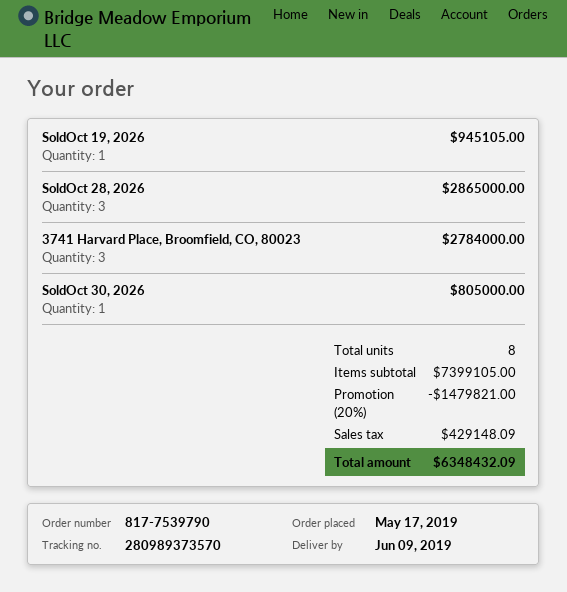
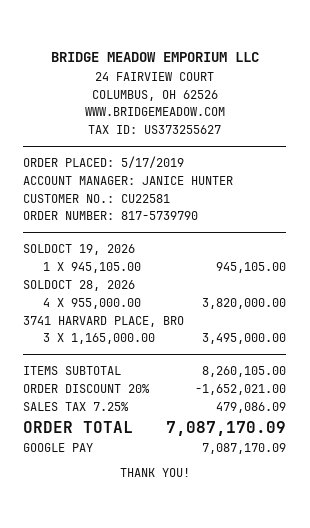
order number: 817-7539790 -> 817-5739790
SoldOct 28, 2026: 3 for 2865000.00 -> 4 for 3820000.00
3741 Harvard Place, Broomfield, CO, 80023: 3 for 2784000.00 -> 3 for 3495000.00
SoldOct 30, 2026: 1 for 805000.00 -> none
subtotal: 7399105.00 -> 8260105.00
discount: 20% = 1479821.00 -> 20% = 1652021.00
tax: 429148.09 -> 479086.09
total: 6348432.09 -> 7087170.09

